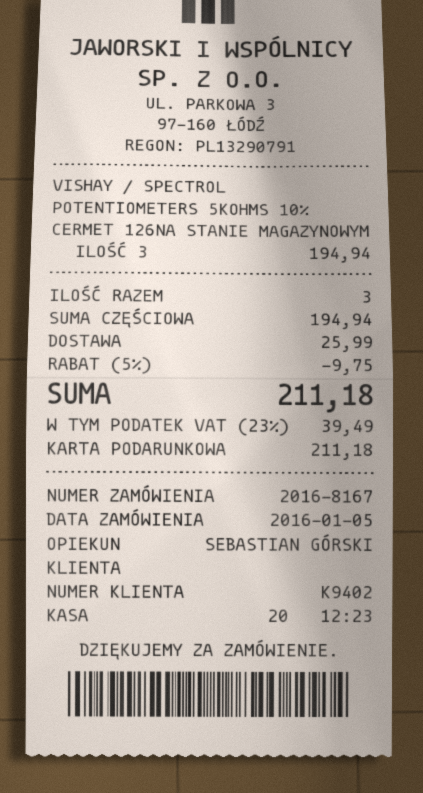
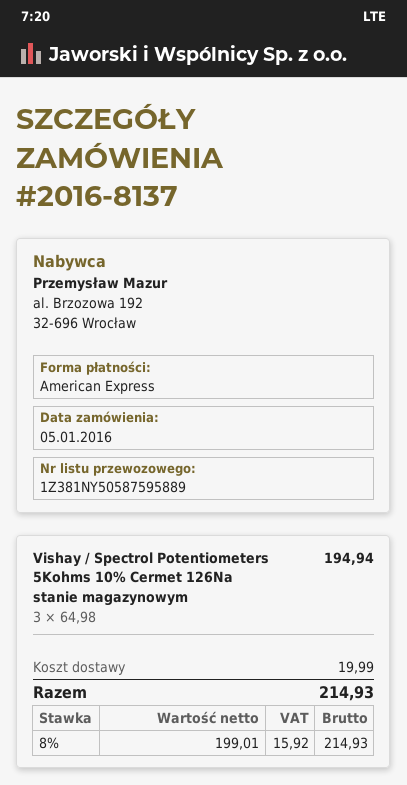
order number: 2016-8167 -> 2016-8137
payment method: gift card -> American Express
discount: 5% = 9.75 -> none
shipping: 25.99 -> 19.99
tax: 23% = 39.49 -> 8% = 15.92
total: 211.18 -> 214.93

